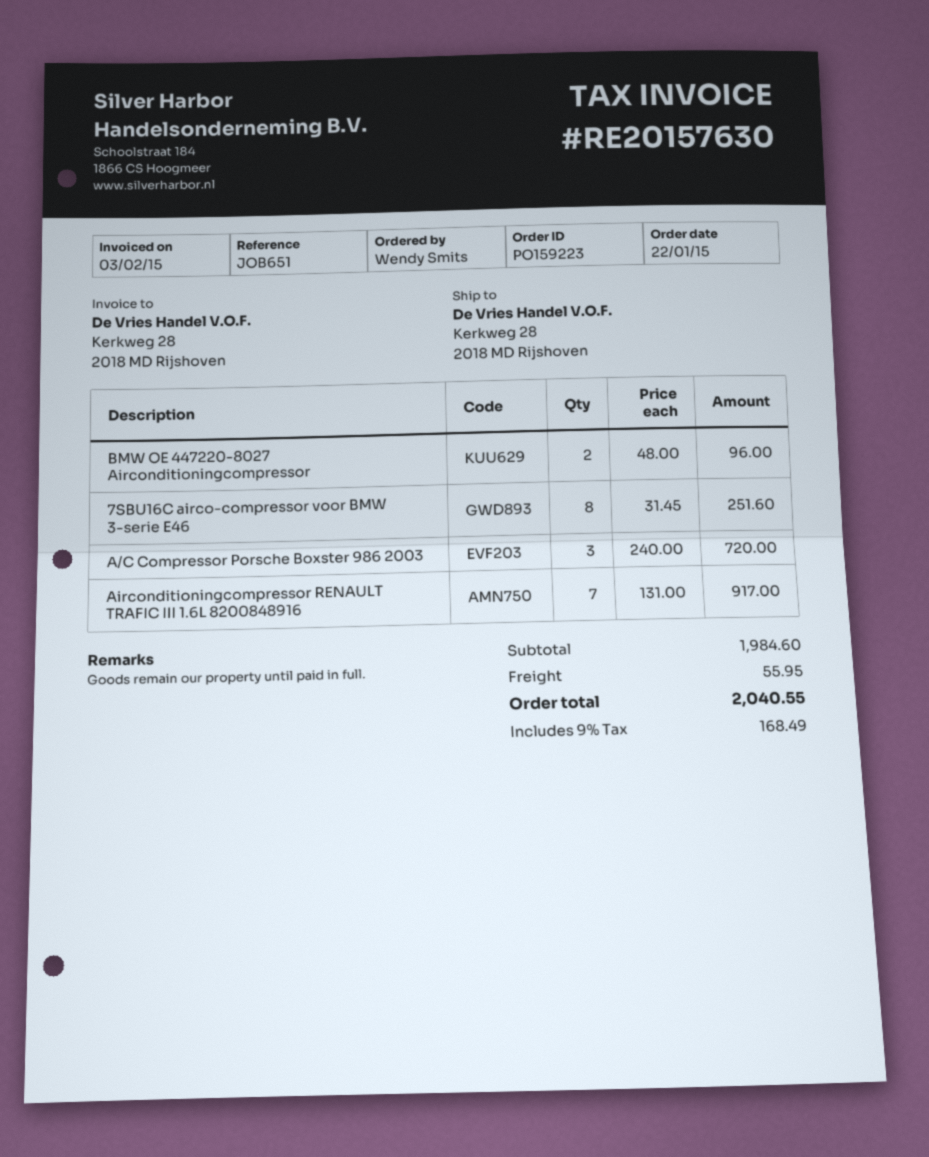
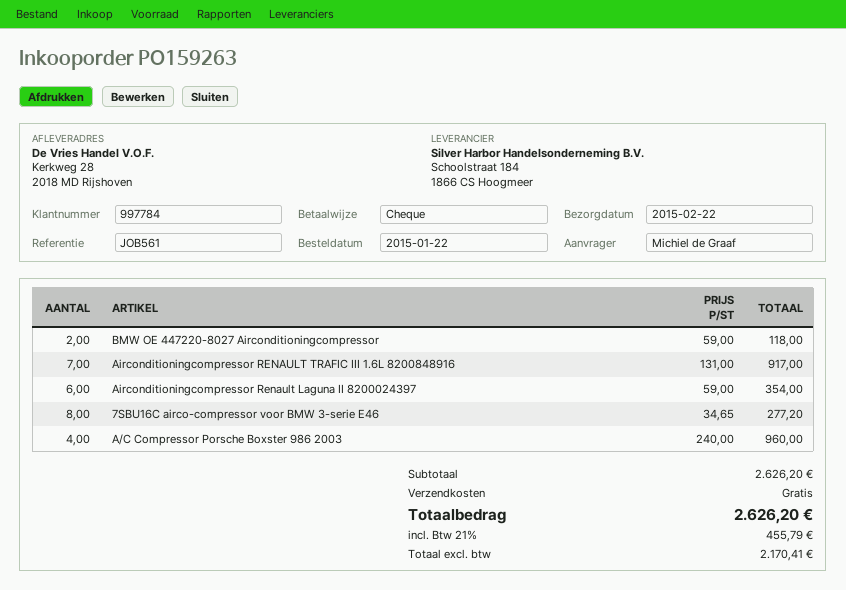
order number: PO159223 -> PO159263
reference: JOB651 -> JOB561
ordered by: Wendy Smits -> Michiel de Graaf
BMW OE 447220-8027 Airconditioningcompressor: 2 x 48.00 = 96.00 -> 2 x 59.00 = 118.00
7SBU16C airco-compressor voor BMW 3-serie E46: 8 x 31.45 = 251.60 -> 8 x 34.65 = 277.20
A/C Compressor Porsche Boxster 986 2003: 3 x 240.00 = 720.00 -> 4 x 240.00 = 960.00
Airconditioningcompressor Renault Laguna II 8200024397: none -> 6 x 59.00 = 354.00
subtotal: 1984.60 -> 2626.20
shipping: 55.95 -> 0.00
tax: 9% = 168.49 -> 21% = 455.79
total: 2040.55 -> 2626.20

